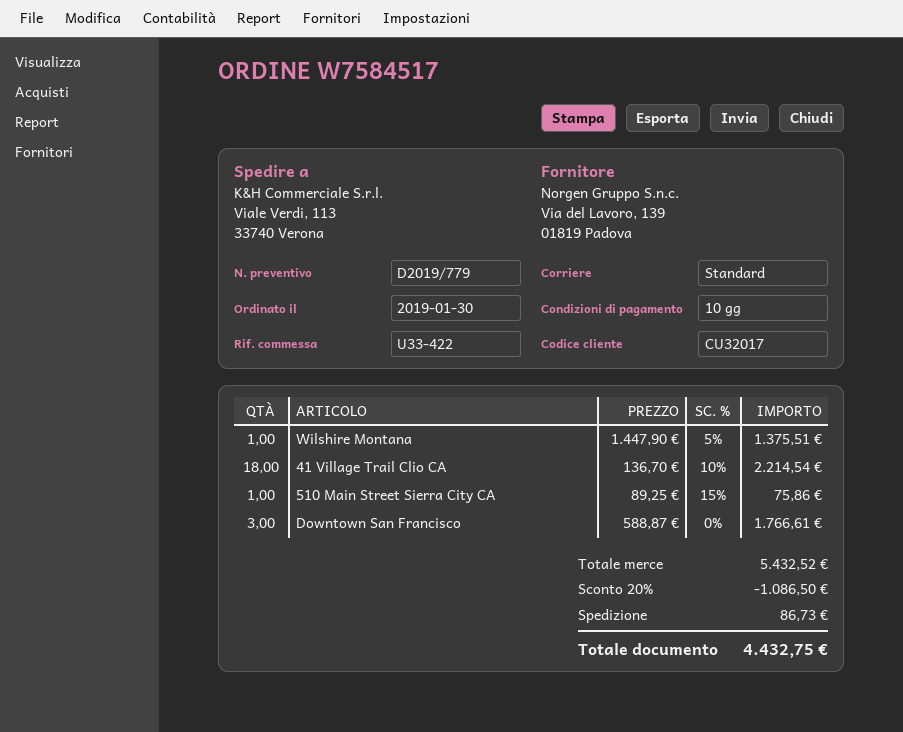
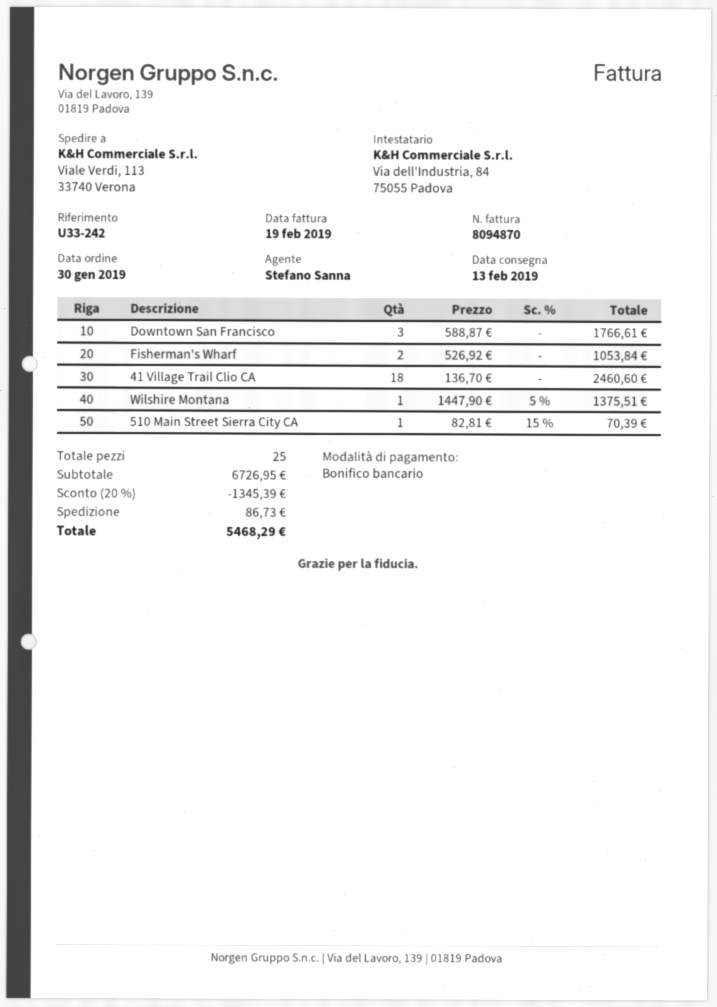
reference: U33-422 -> U33-242
41 Village Trail Clio CA: 18 x 136.70 - 10% = 2214.54 -> 18 x 136.70 = 2460.60
510 Main Street Sierra City CA: 1 x 89.25 - 15% = 75.86 -> 1 x 82.81 - 15% = 70.39
Fisherman's Wharf: none -> 2 x 526.92 = 1053.84
subtotal: 5432.52 -> 6726.95
discount: 20% = 1086.50 -> 20% = 1345.39
total: 4432.75 -> 5468.29

